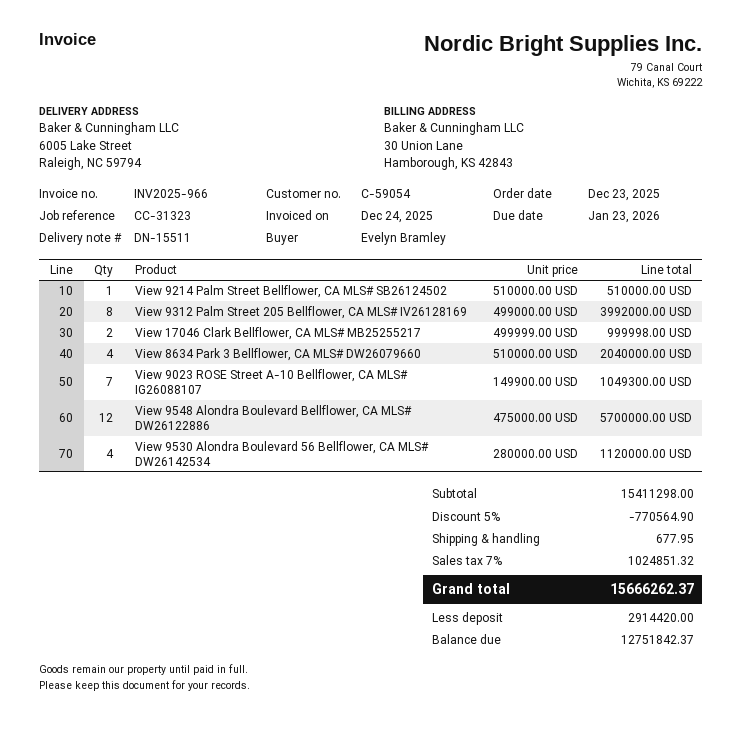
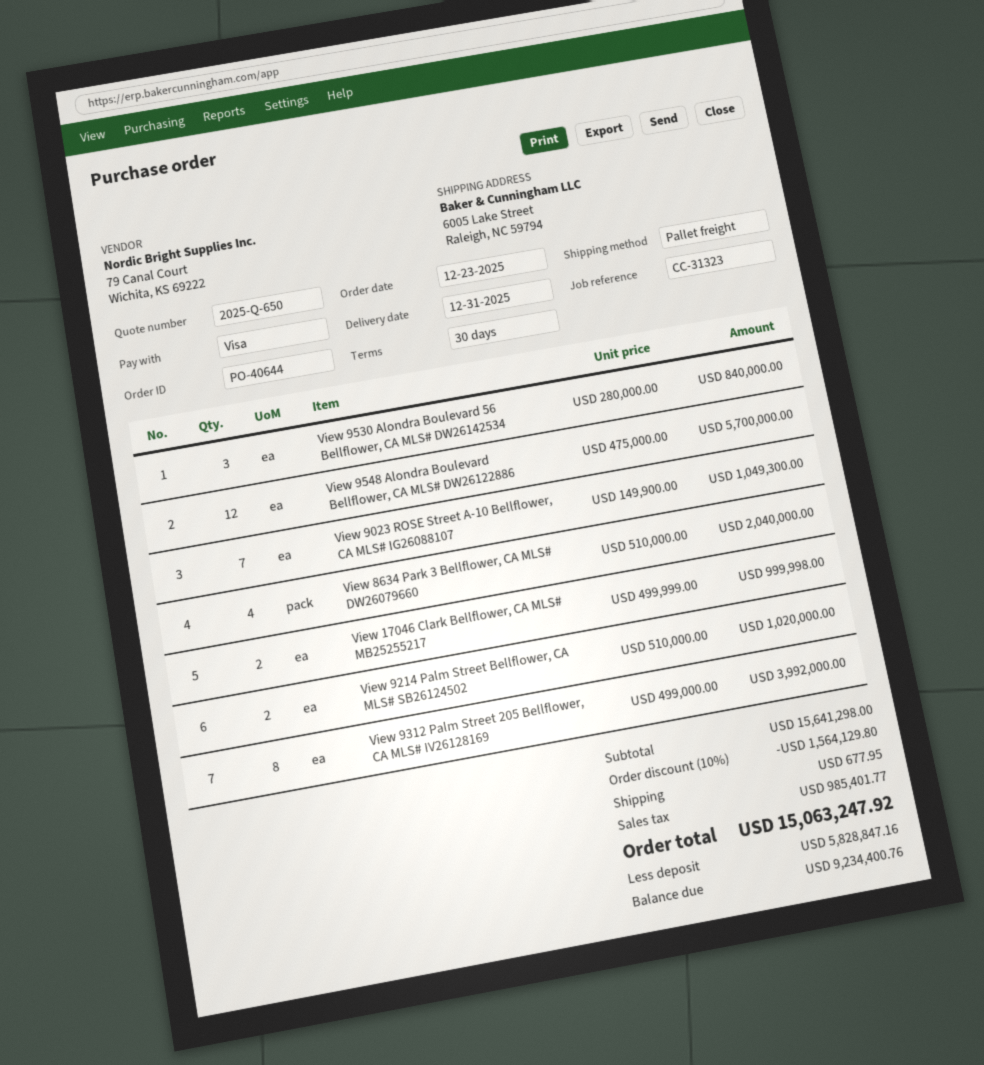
View 9214 Palm Street Bellflower, CA MLS# SB26124502: 1 x 510000.00 = 510000.00 -> 2 x 510000.00 = 1020000.00
View 9530 Alondra Boulevard 56 Bellflower, CA MLS# DW26142534: 4 x 280000.00 = 1120000.00 -> 3 x 280000.00 = 840000.00
subtotal: 15411298.00 -> 15641298.00
discount: 5% = 770564.90 -> 10% = 1564129.80
tax: 1024851.32 -> 985401.77
total: 15666262.37 -> 15063247.92
deposit: 2914420.00 -> 5828847.16
balance: 12751842.37 -> 9234400.76

